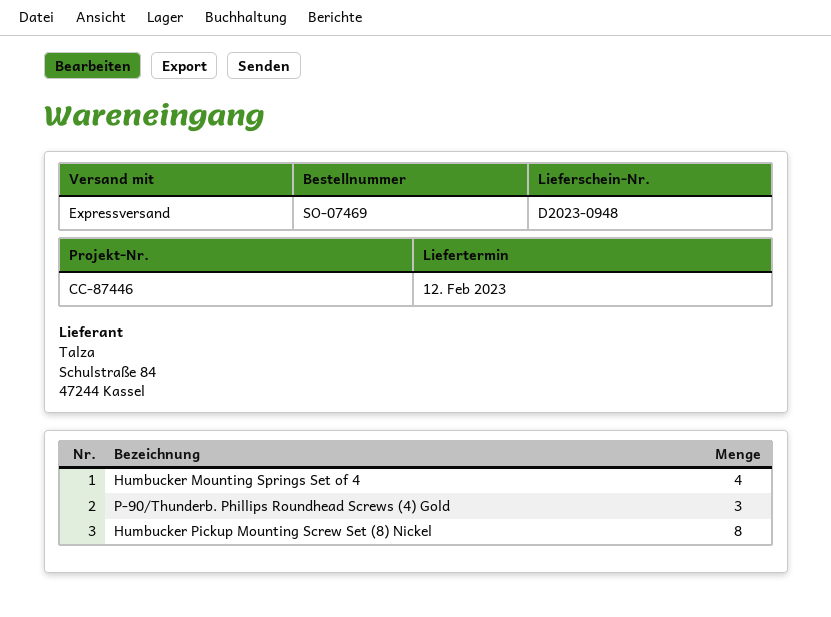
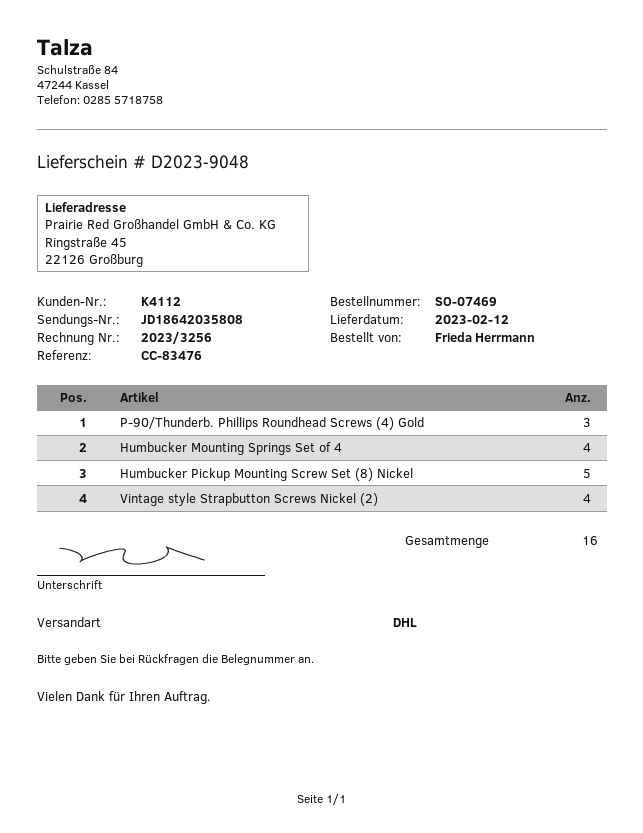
delivery note number: D2023-0948 -> D2023-9048
reference: CC-87446 -> CC-83476
shipping method: express -> DHL
Humbucker Pickup Mounting Screw Set (8) Nickel: 8 -> 5
Vintage style Strapbutton Screws Nickel (2): none -> 4

